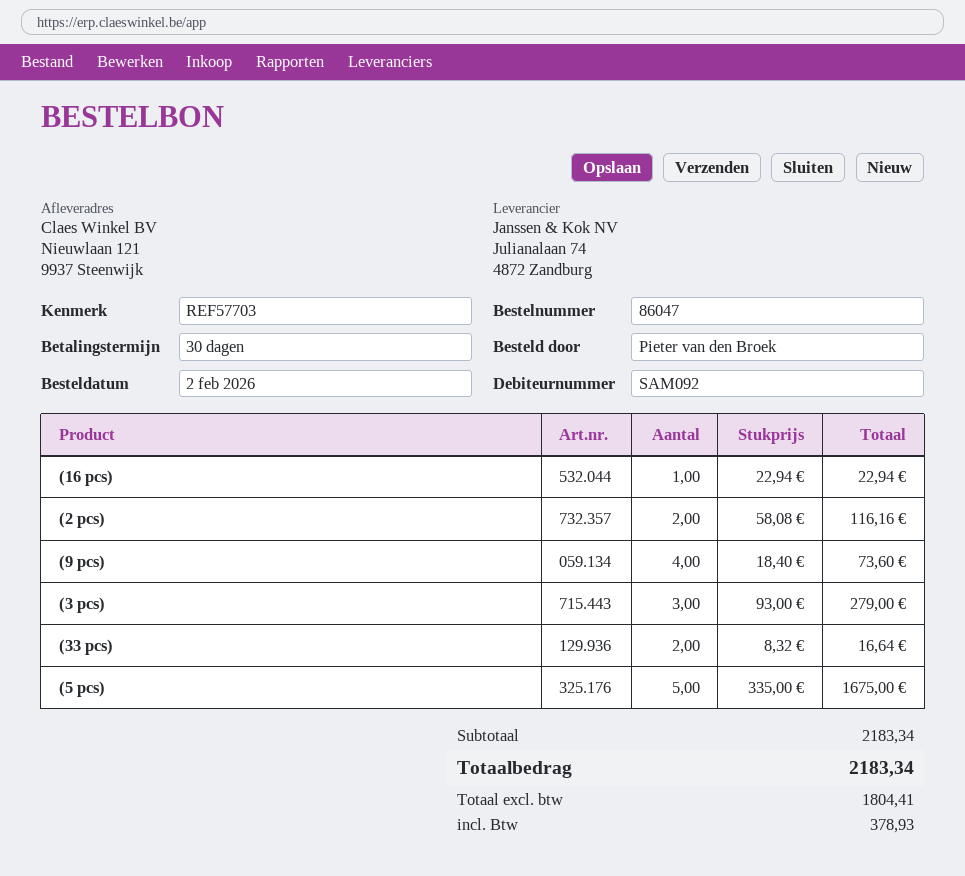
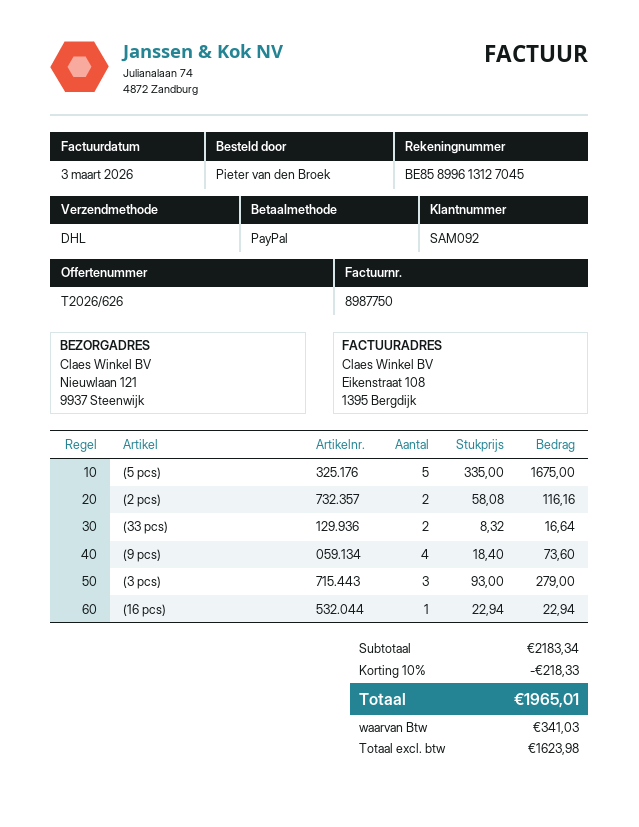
discount: none -> 10% = 218.33
net: 1804.41 -> 1623.98
tax: 378.93 -> 341.03
total: 2183.34 -> 1965.01

